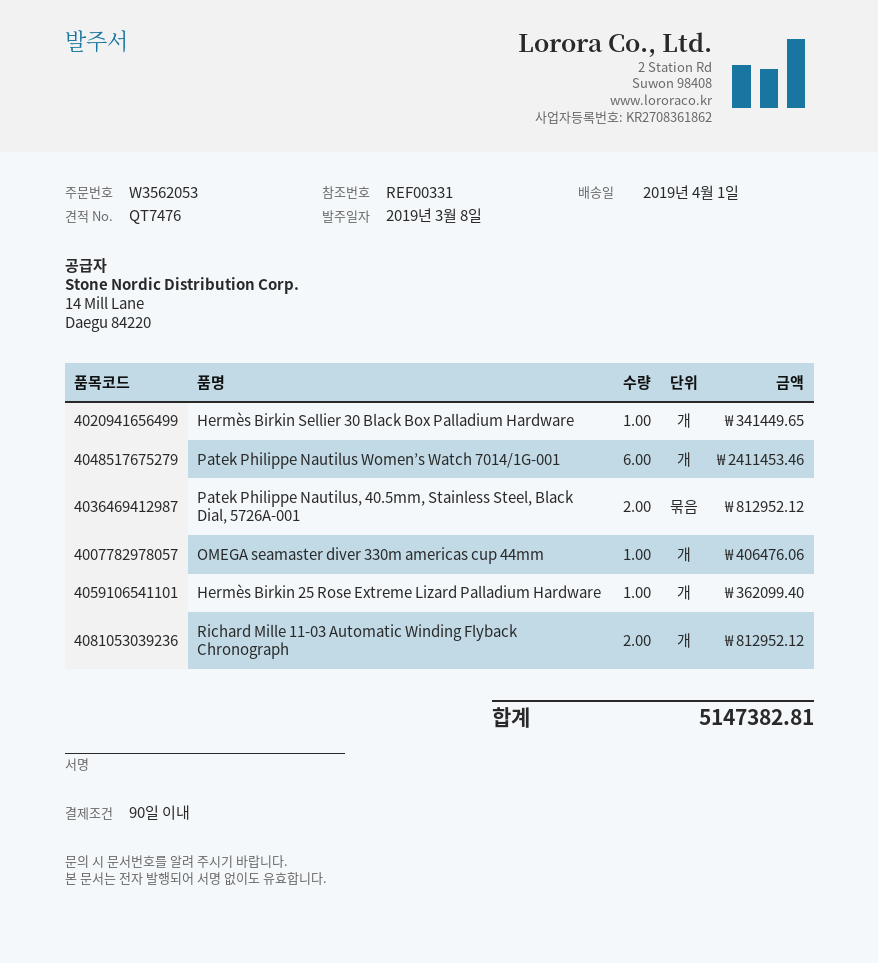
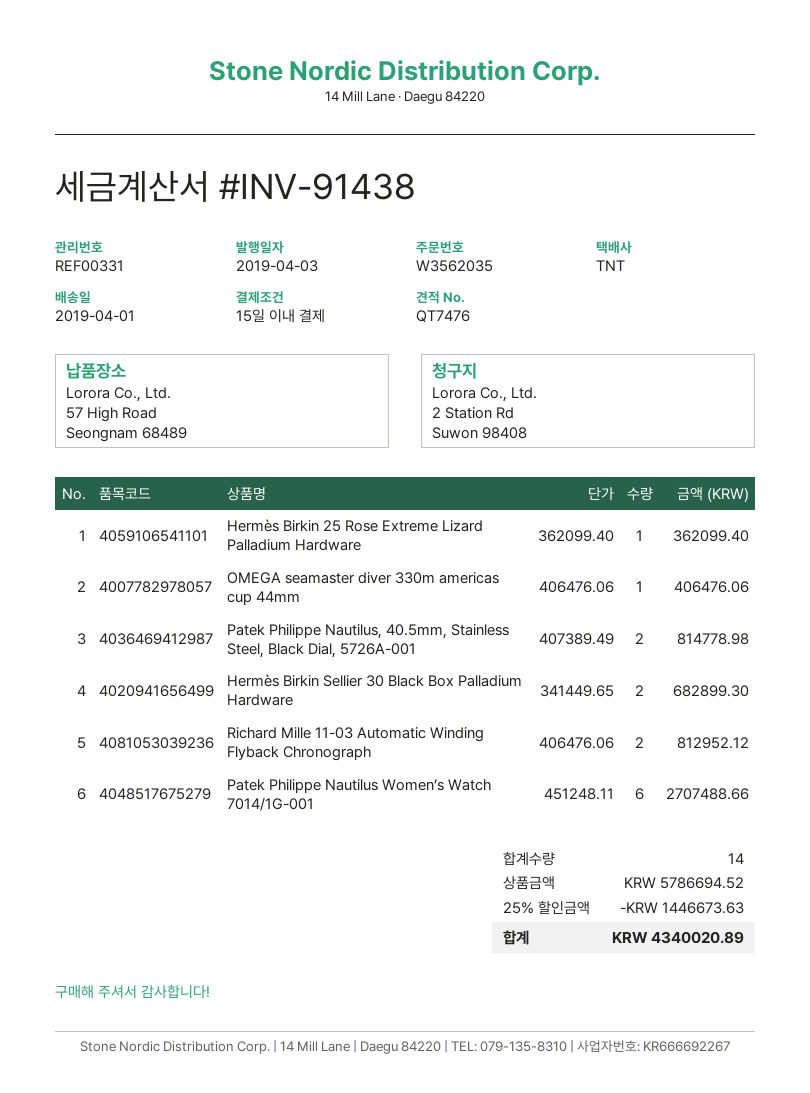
order number: W3562053 -> W3562035
payment terms: 90 days -> 15 days
Hermès Birkin Sellier 30 Black Box Palladium Hardware: 1 for 341449.65 -> 2 for 682899.30
Patek Philippe Nautilus Women’s Watch 7014/1G-001: 6 for 2411453.46 -> 6 for 2707488.66
Patek Philippe Nautilus, 40.5mm, Stainless Steel, Black Dial, 5726A-001: 2 for 812952.12 -> 2 for 814778.98
discount: none -> 25% = 1446673.63
total: 5147382.81 -> 4340020.89

